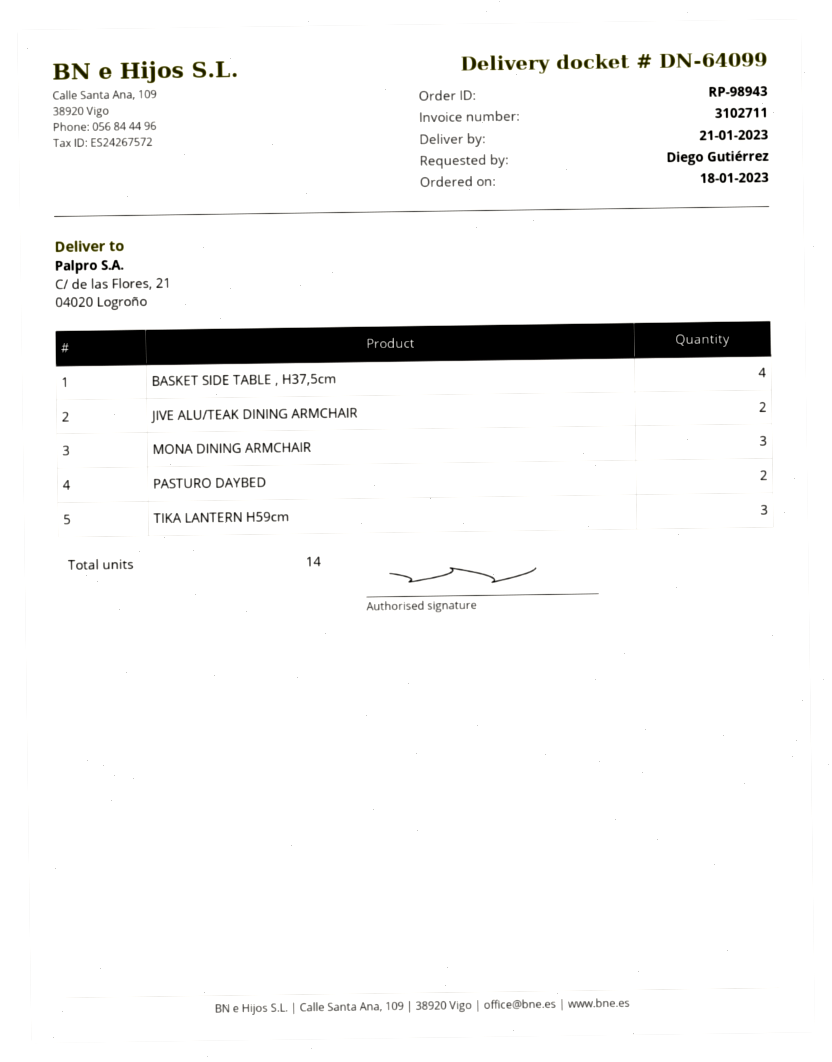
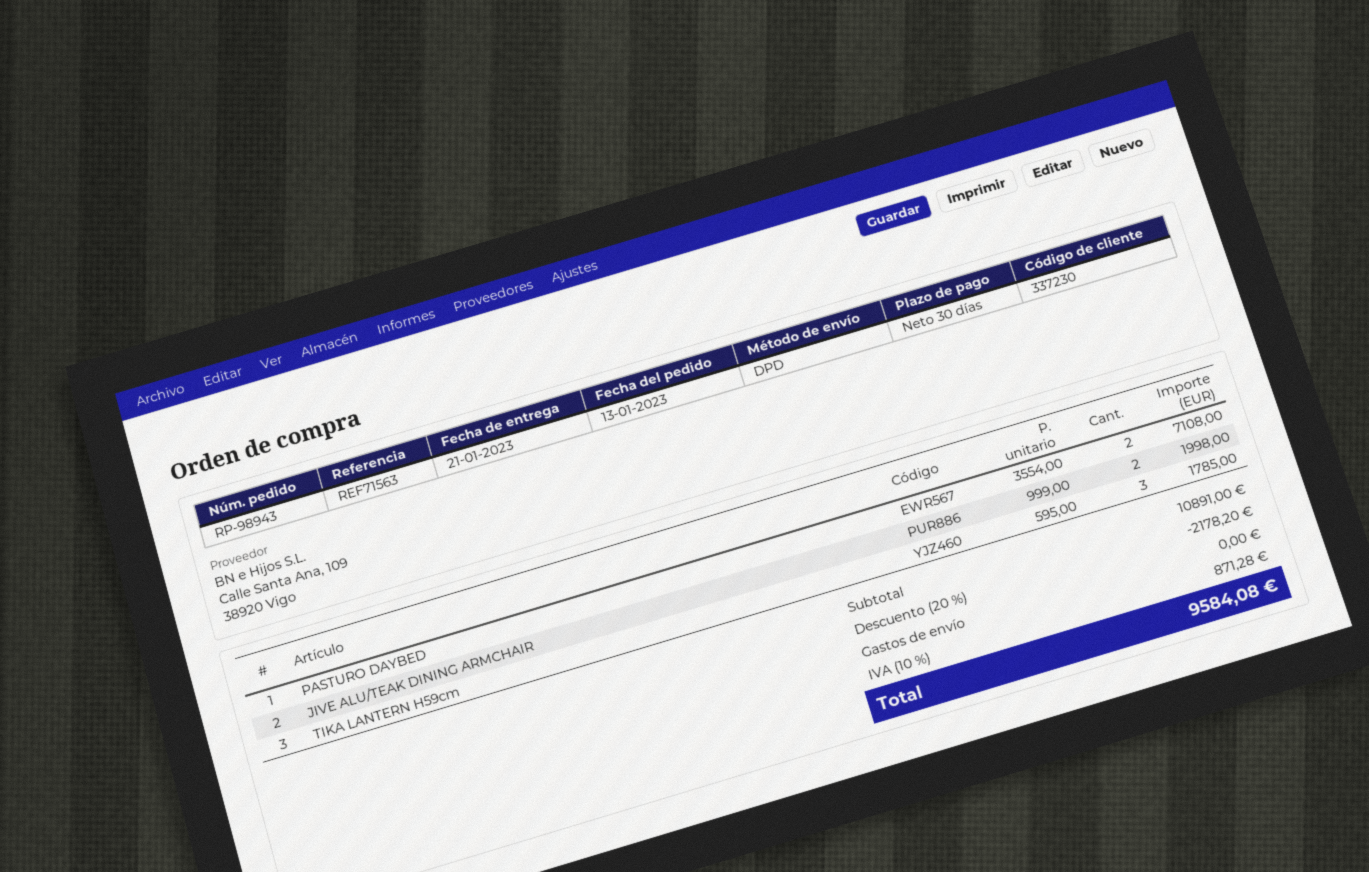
order date: 2023-01-18 -> 2023-01-13
BASKET SIDE TABLE , Η37,5cm: 4 -> none
MONA DINING ARMCHAIR: 3 -> none

